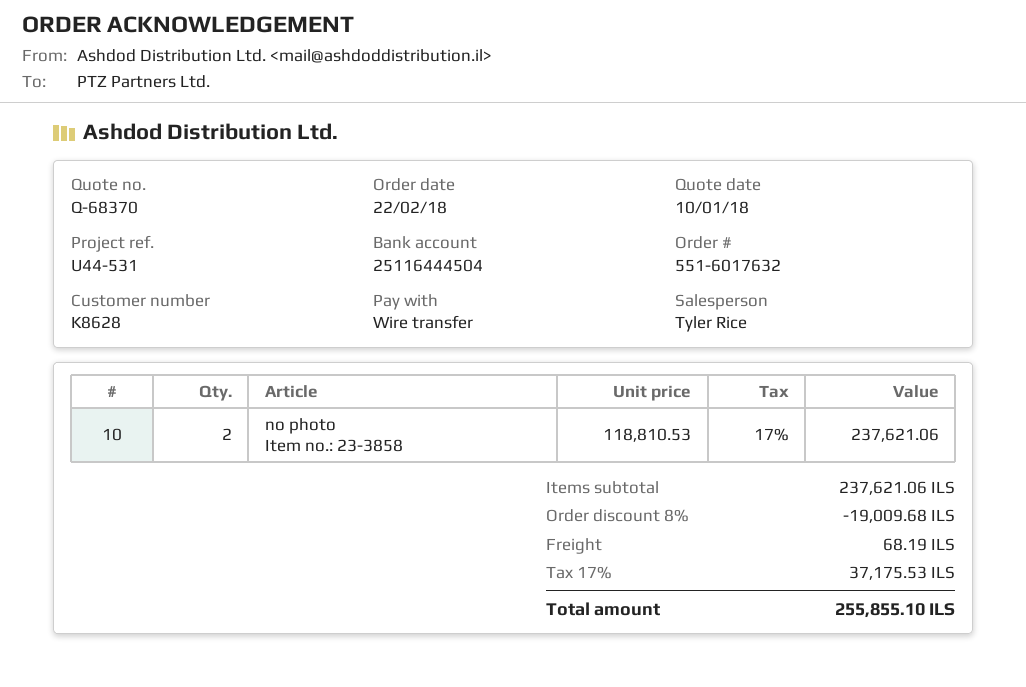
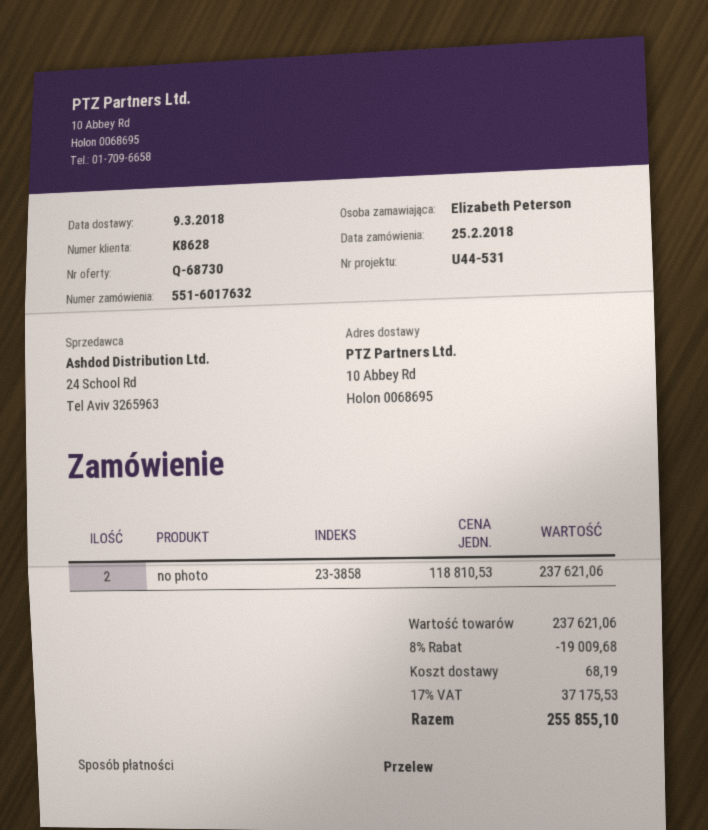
quote number: Q-68370 -> Q-68730
order date: 2018-02-22 -> 2018-02-25

